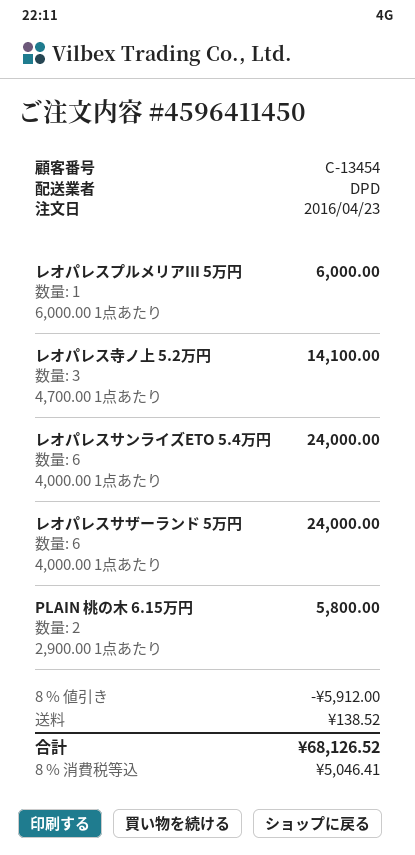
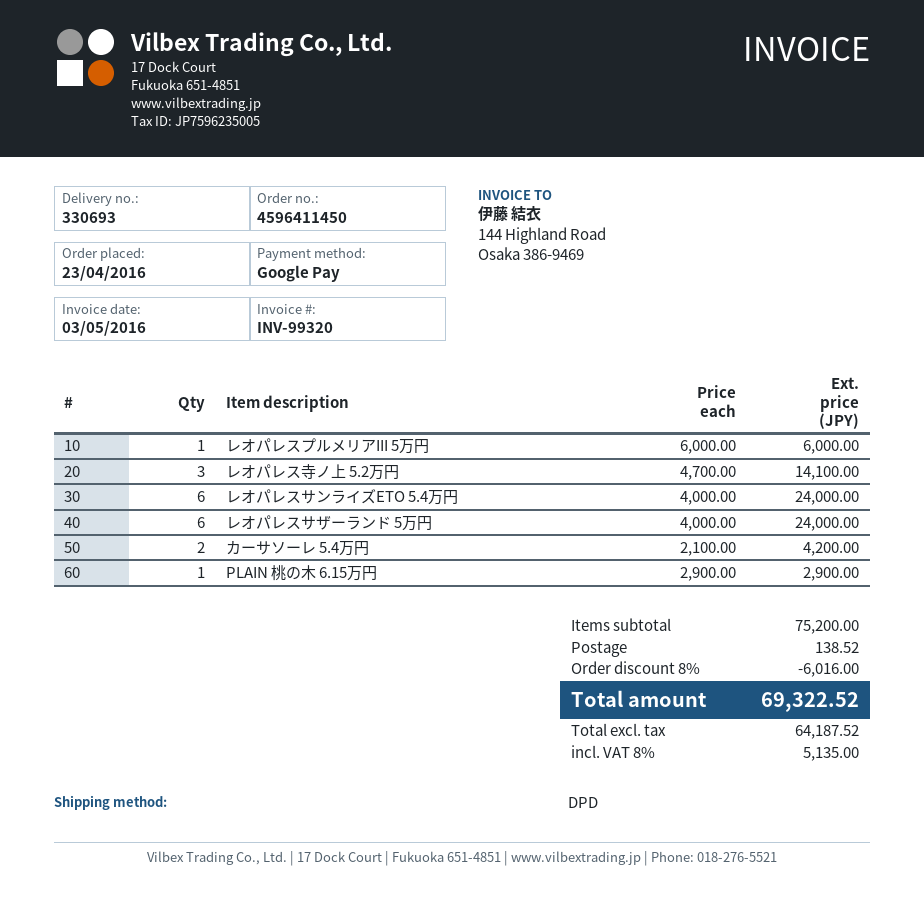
PLAIN 桃の木 6.15万円: 2 x 2900.00 = 5800.00 -> 1 x 2900.00 = 2900.00
カーサソーレ 5.4万円: none -> 2 x 2100.00 = 4200.00
discount: 8% = 5912.00 -> 8% = 6016.00
tax: 8% = 5046.41 -> 8% = 5135.00
total: 68126.52 -> 69322.52

